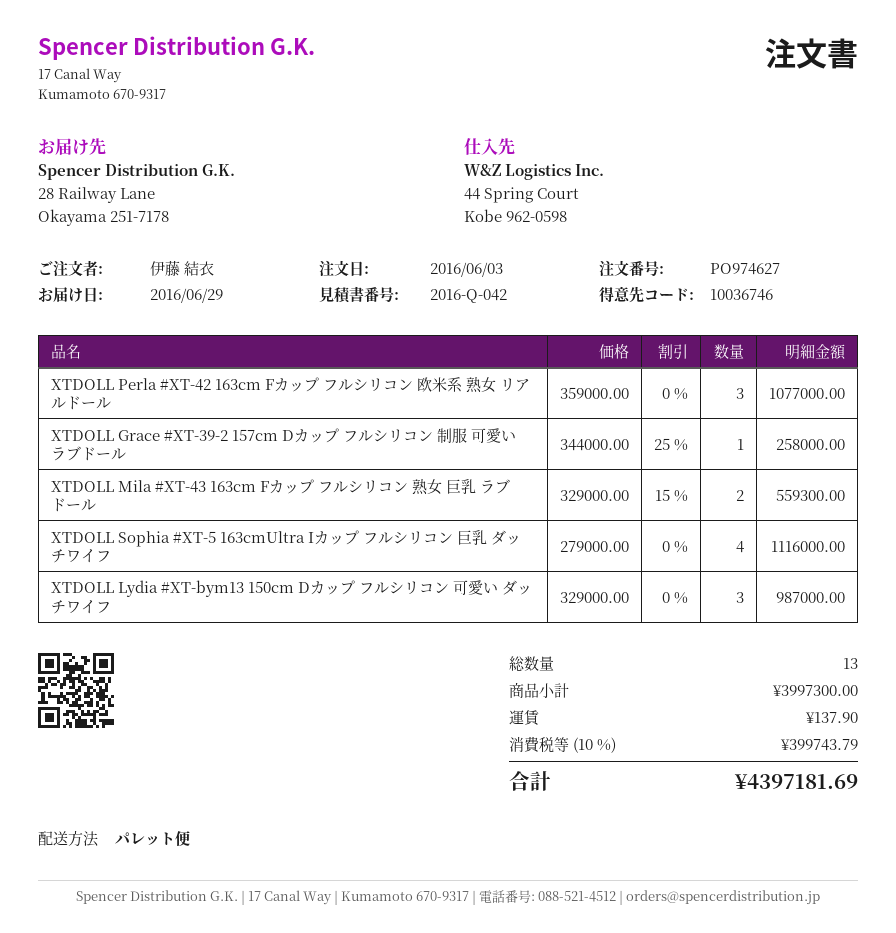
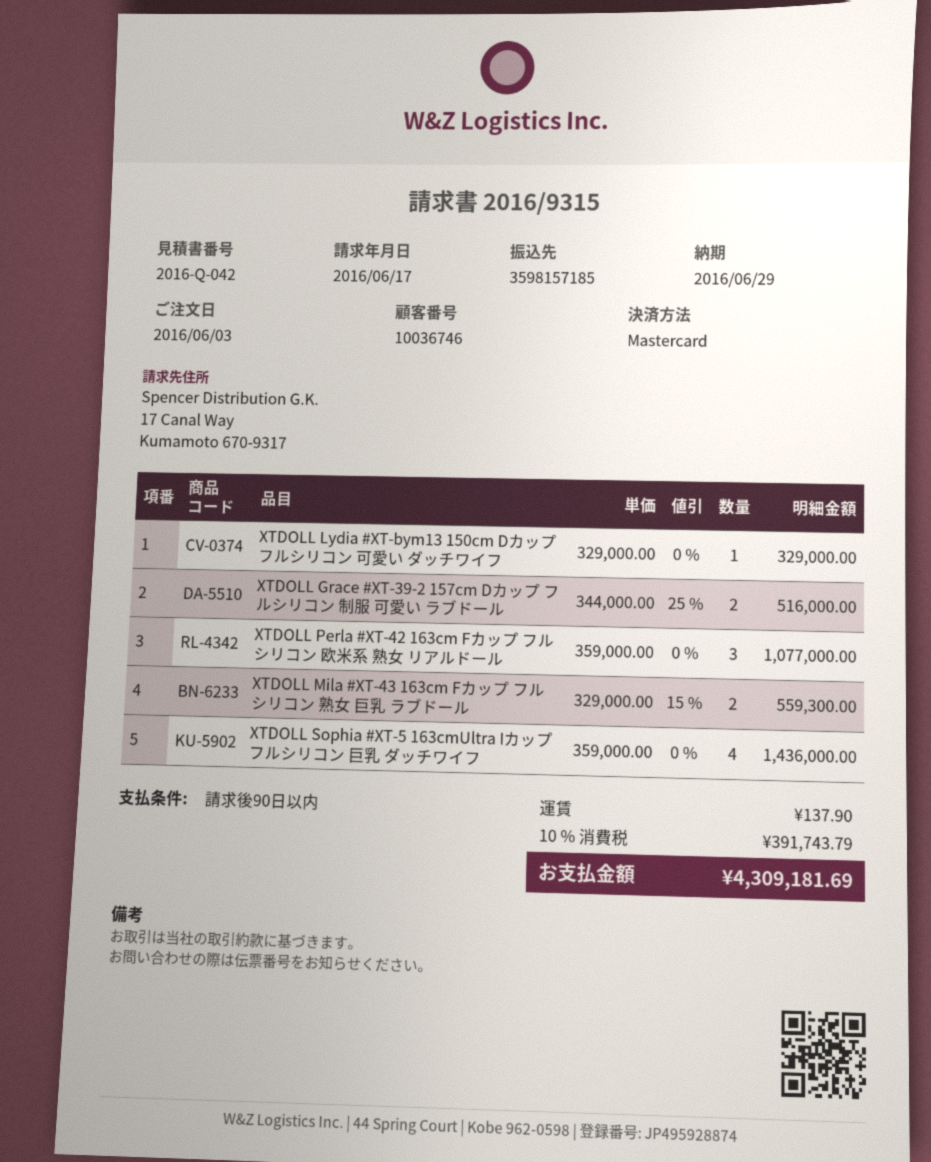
XTDOLL Grace #XT-39-2 157cm Dカップ フルシリコン 制服 可愛い ラブドール: 1 x 344000.00 - 25% = 258000.00 -> 2 x 344000.00 - 25% = 516000.00
XTDOLL Sophia #XT-5 163cmUltra Iカップ フルシリコン 巨乳 ダッチワイフ: 4 x 279000.00 = 1116000.00 -> 4 x 359000.00 = 1436000.00
XTDOLL Lydia #XT-bym13 150cm Dカップ フルシリコン 可愛い ダッチワイフ: 3 x 329000.00 = 987000.00 -> 1 x 329000.00 = 329000.00
tax: 10% = 399743.79 -> 10% = 391743.79
total: 4397181.69 -> 4309181.69

